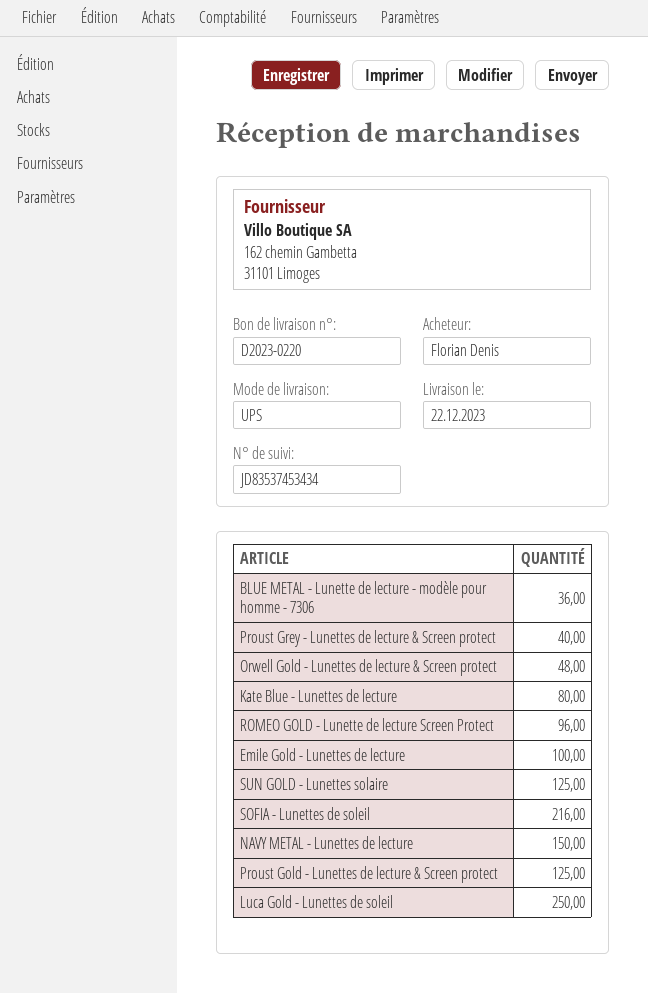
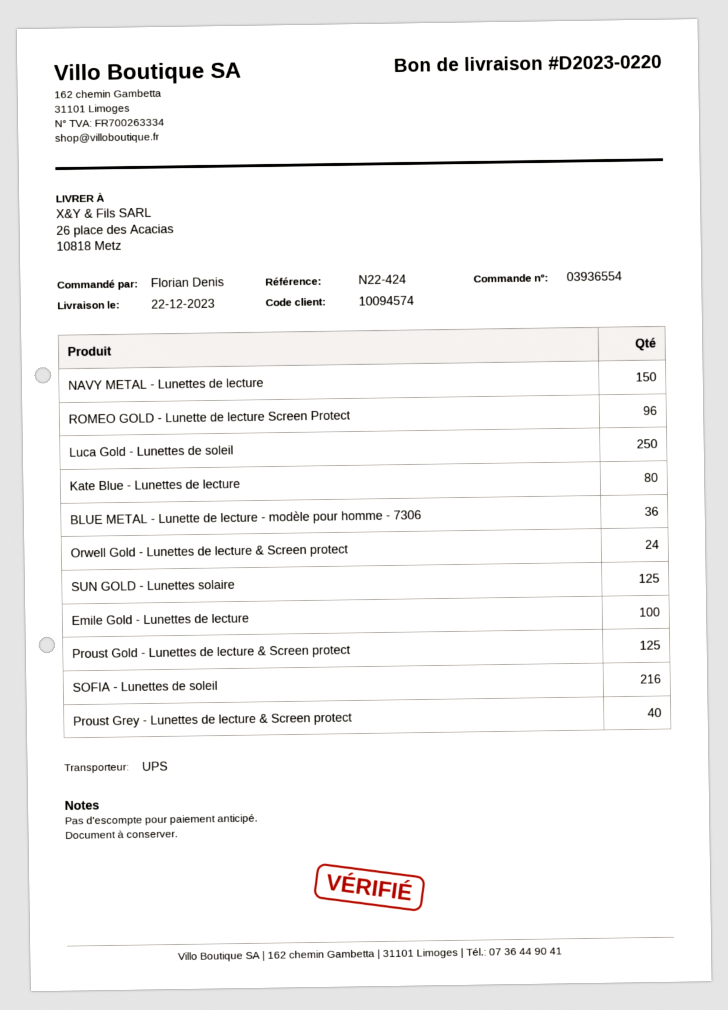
Orwell Gold - Lunettes de lecture & Screen protect: 48 -> 24

